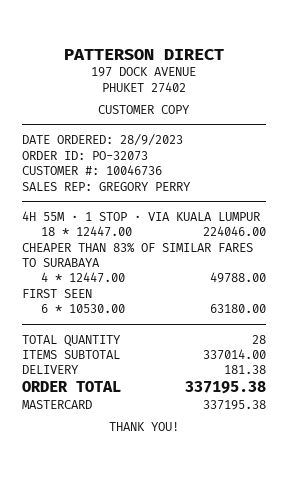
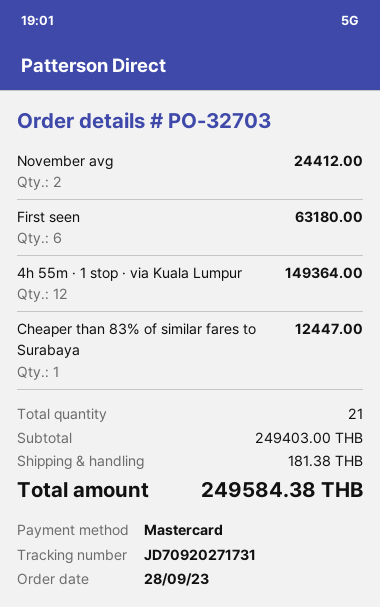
order number: PO-32073 -> PO-32703
4H 55M · 1 STOP · VIA KUALA LUMPUR: 18 for 224046.00 -> 12 for 149364.00
CHEAPER THAN 83% OF SIMILAR FARES TO SURABAYA: 4 for 49788.00 -> 1 for 12447.00
November avg: none -> 2 for 24412.00
total quantity: 28 -> 21
subtotal: 337014.00 -> 249403.00
total: 337195.38 -> 249584.38

